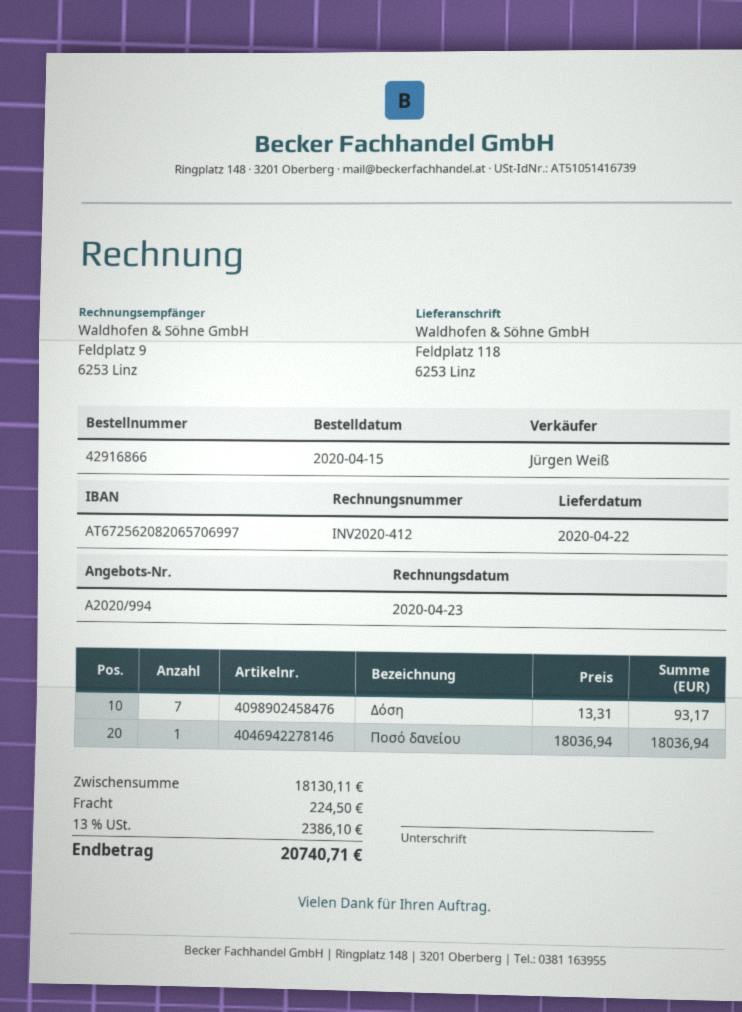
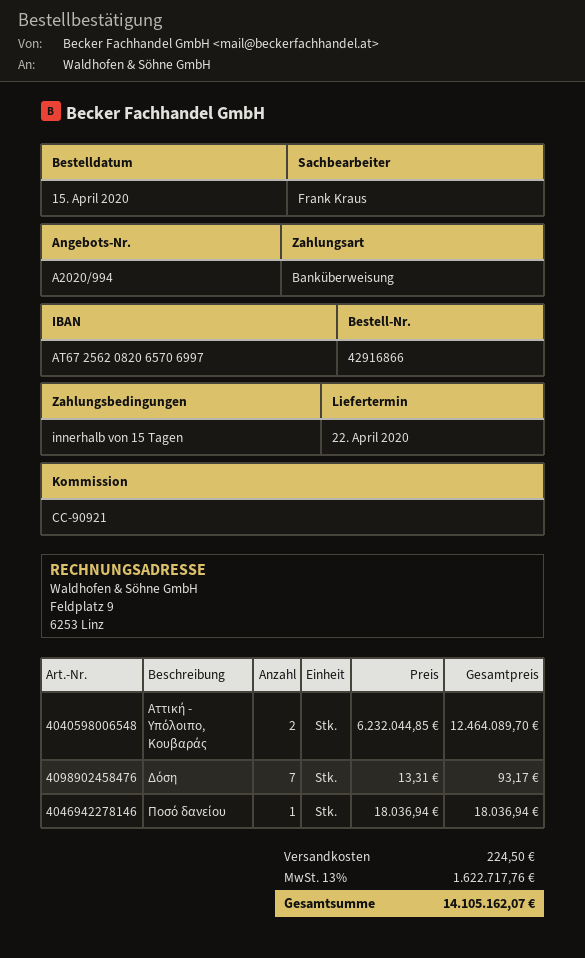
sales rep: Jürgen Weiß -> Frank Kraus
Αττική - Υπόλοιπο, Κουβαράς: none -> 2 x 6232044.85 = 12464089.70
tax: 13% = 2386.10 -> 13% = 1622717.76
total: 20740.71 -> 14105162.07

